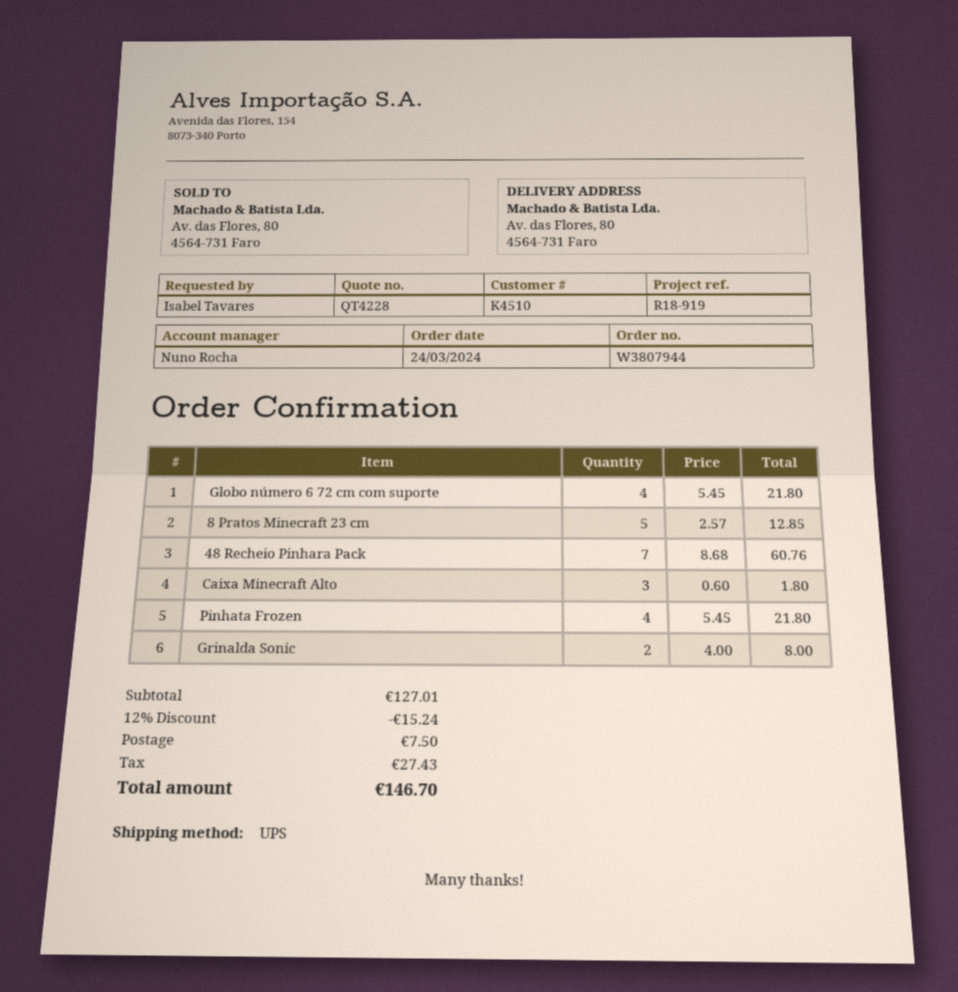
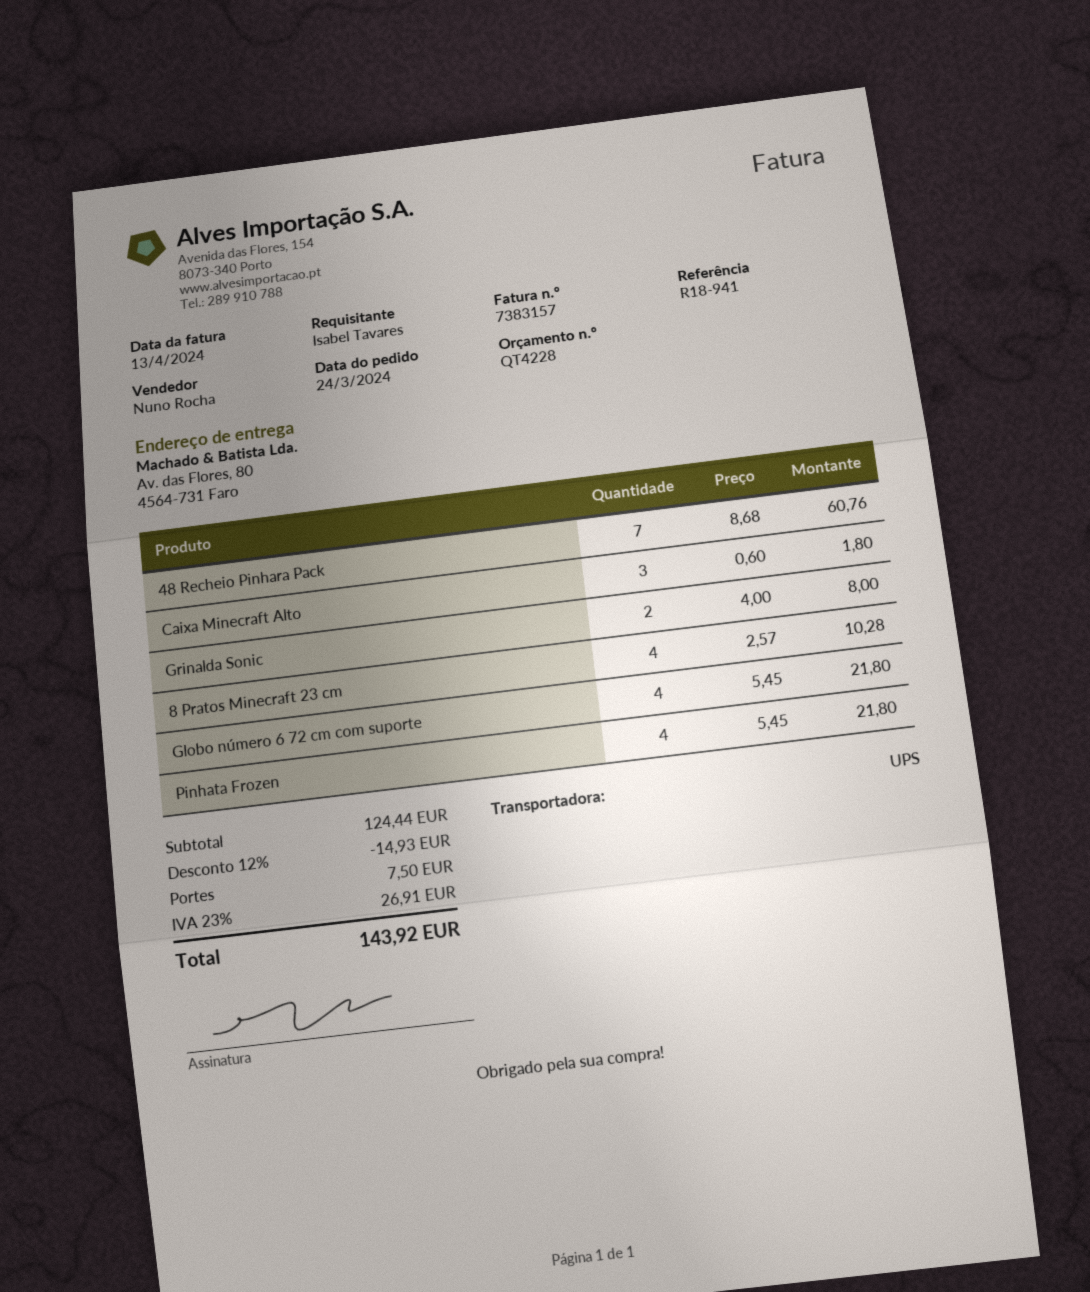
reference: R18-919 -> R18-941
8 Pratos Minecraft 23 cm: 5 x 2.57 = 12.85 -> 4 x 2.57 = 10.28
subtotal: 127.01 -> 124.44
discount: 12% = 15.24 -> 12% = 14.93
tax: 27.43 -> 26.91
total: 146.70 -> 143.92

